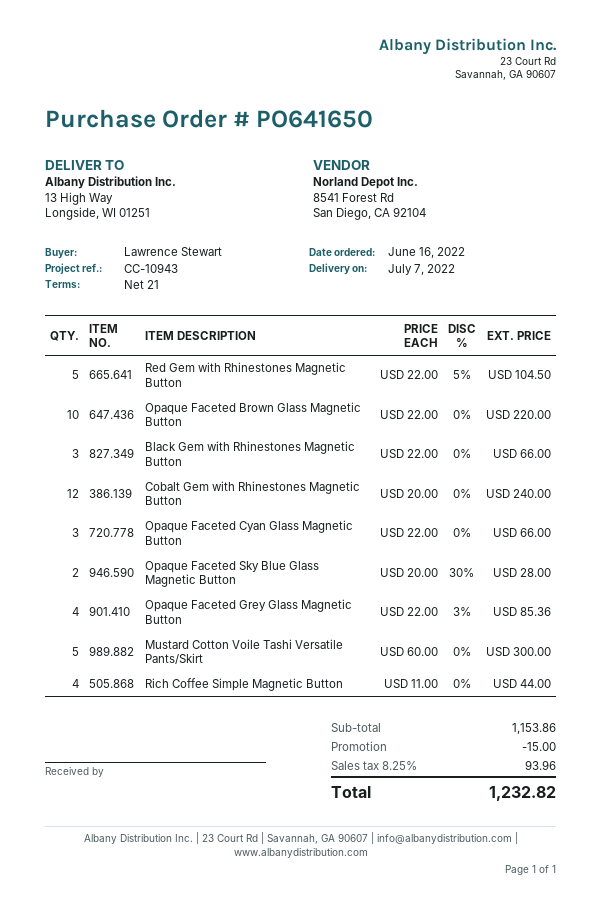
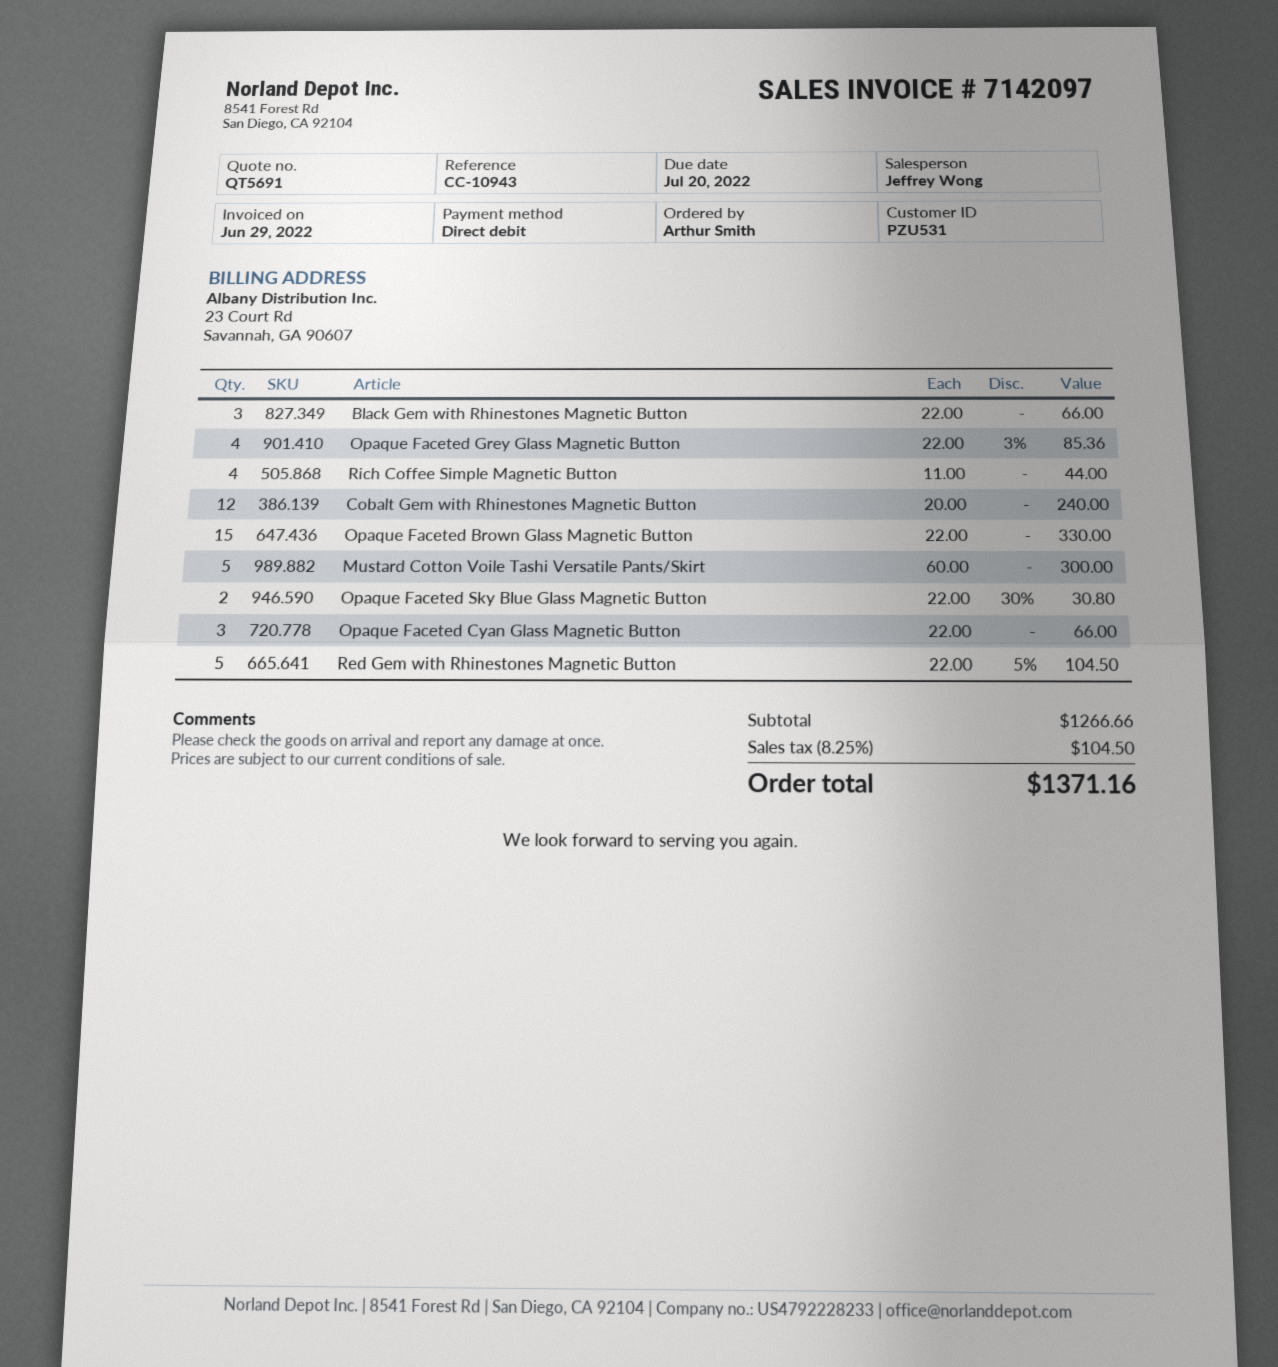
ordered by: Lawrence Stewart -> Arthur Smith
Opaque Faceted Brown Glass Magnetic Button: 10 x 22.00 = 220.00 -> 15 x 22.00 = 330.00
Opaque Faceted Sky Blue Glass Magnetic Button: 2 x 20.00 - 30% = 28.00 -> 2 x 22.00 - 30% = 30.80
subtotal: 1153.86 -> 1266.66
discount: 15.00 -> none
tax: 8.25% = 93.96 -> 8.25% = 104.50
total: 1232.82 -> 1371.16

